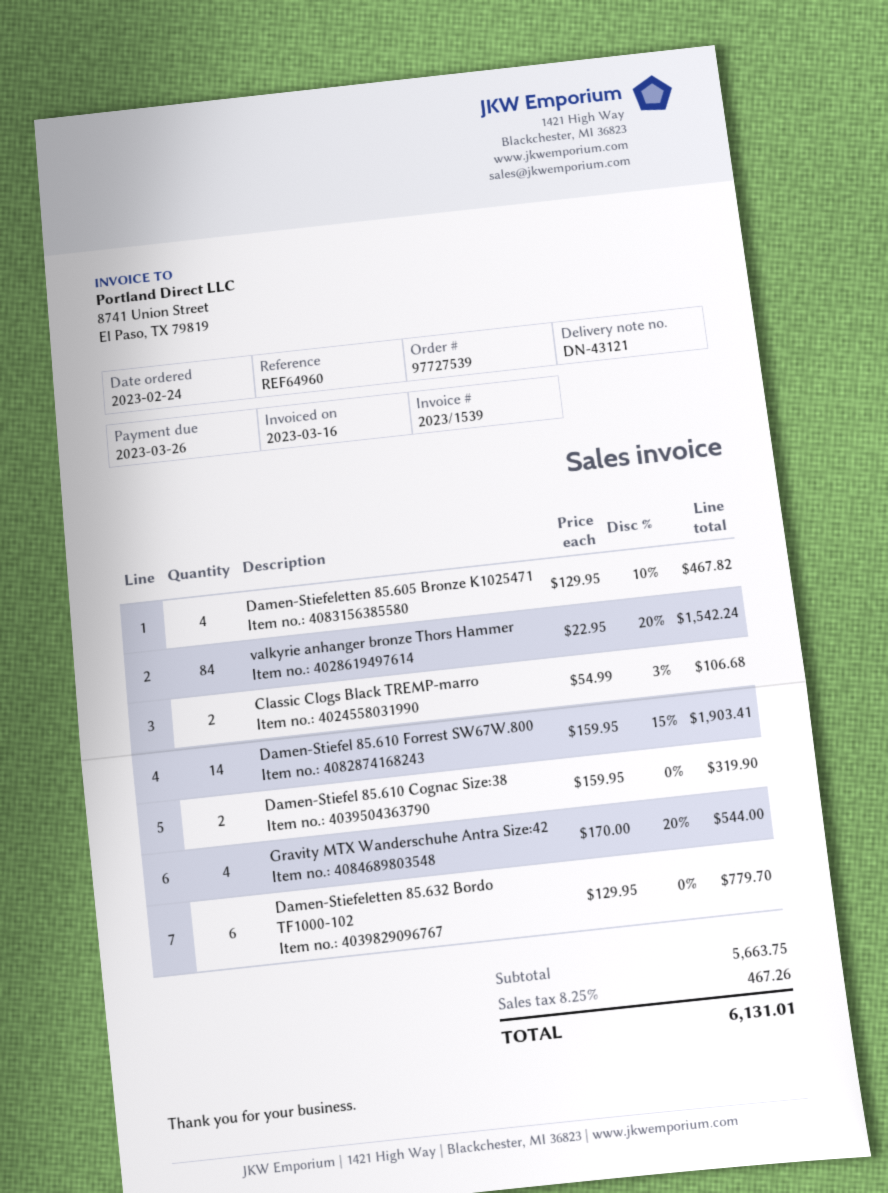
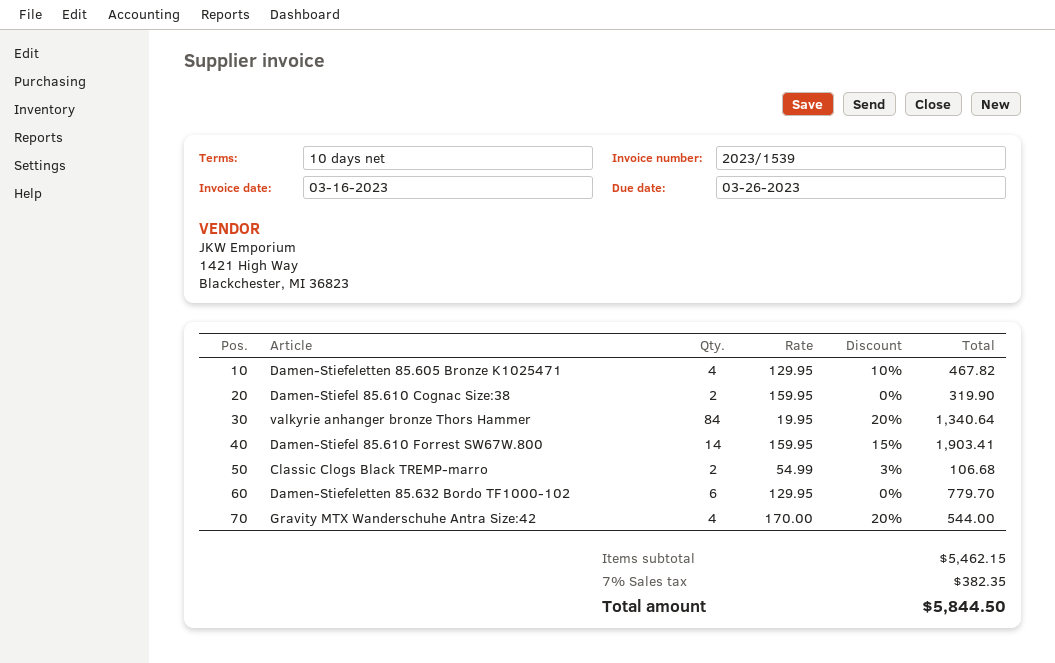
valkyrie anhanger bronze Thors Hammer: 84 x 22.95 - 20% = 1542.24 -> 84 x 19.95 - 20% = 1340.64
subtotal: 5663.75 -> 5462.15
tax: 8.25% = 467.26 -> 7% = 382.35
total: 6131.01 -> 5844.50

